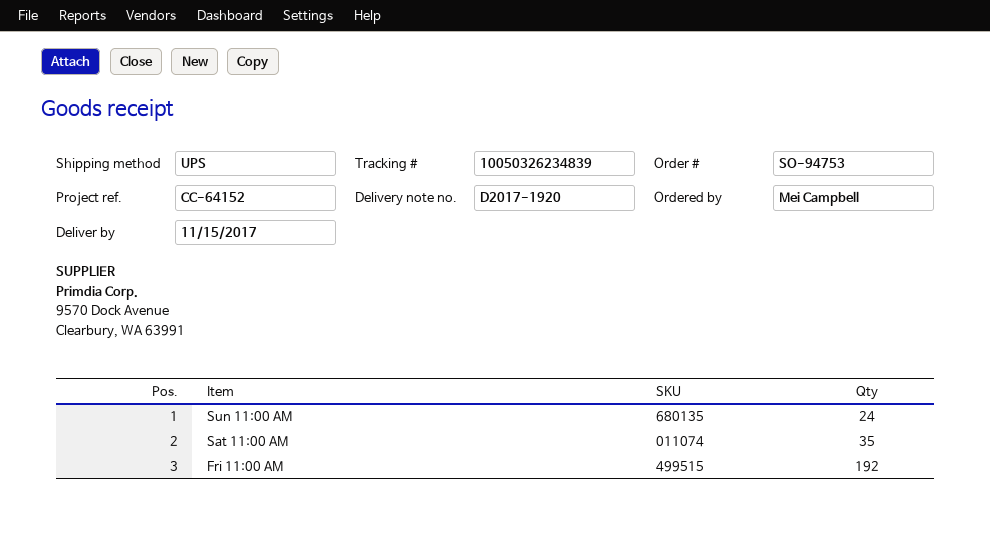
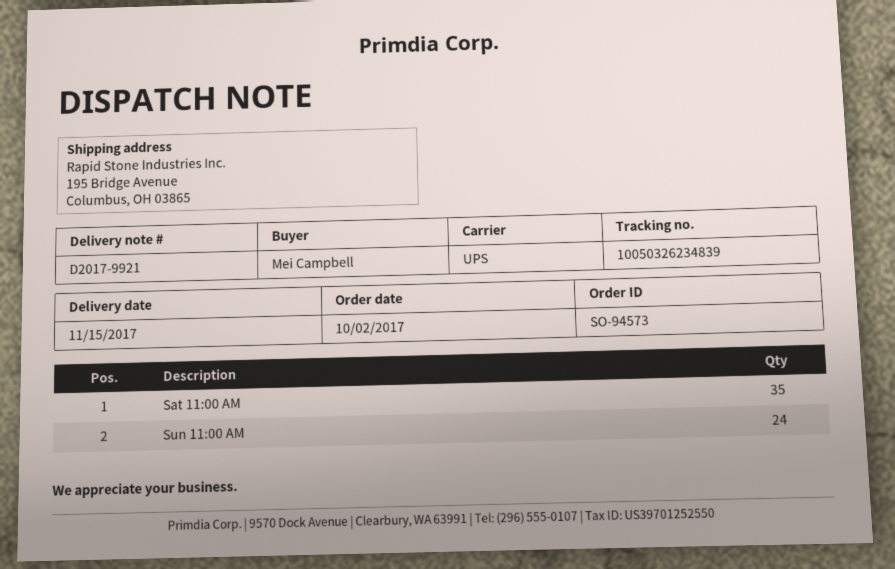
order number: SO-94753 -> SO-94573
delivery note number: D2017-1920 -> D2017-9921
Fri 11:00 AM: 192 -> none

